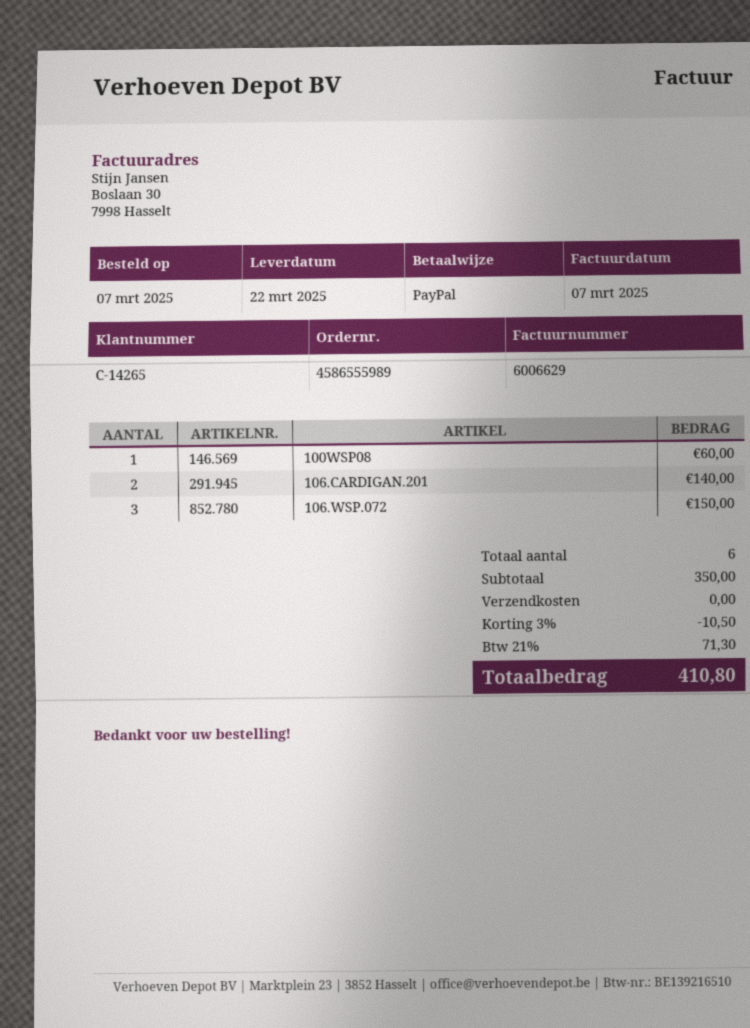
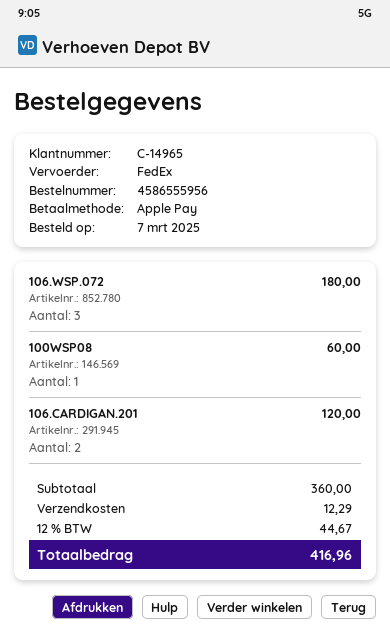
order number: 4586555989 -> 4586555956
customer number: C-14265 -> C-14965
payment method: PayPal -> Apple Pay
106.CARDIGAN.201: 2 for 140.00 -> 2 for 120.00
106.WSP.072: 3 for 150.00 -> 3 for 180.00
subtotal: 350.00 -> 360.00
discount: 3% = 10.50 -> none
shipping: 0.00 -> 12.29
tax: 21% = 71.30 -> 12% = 44.67
total: 410.80 -> 416.96

